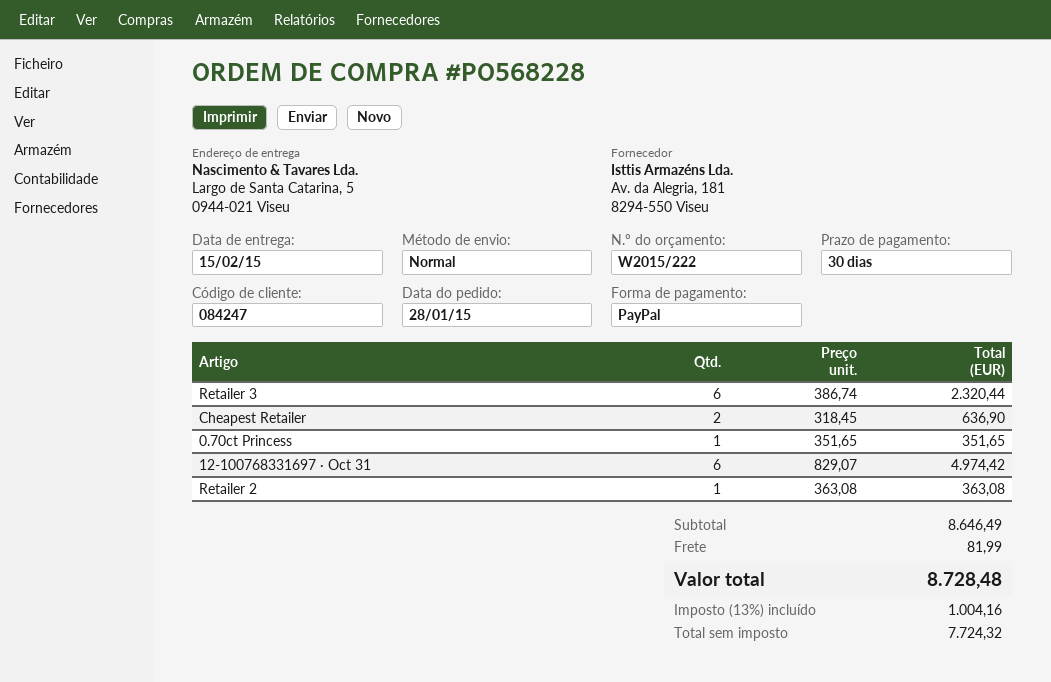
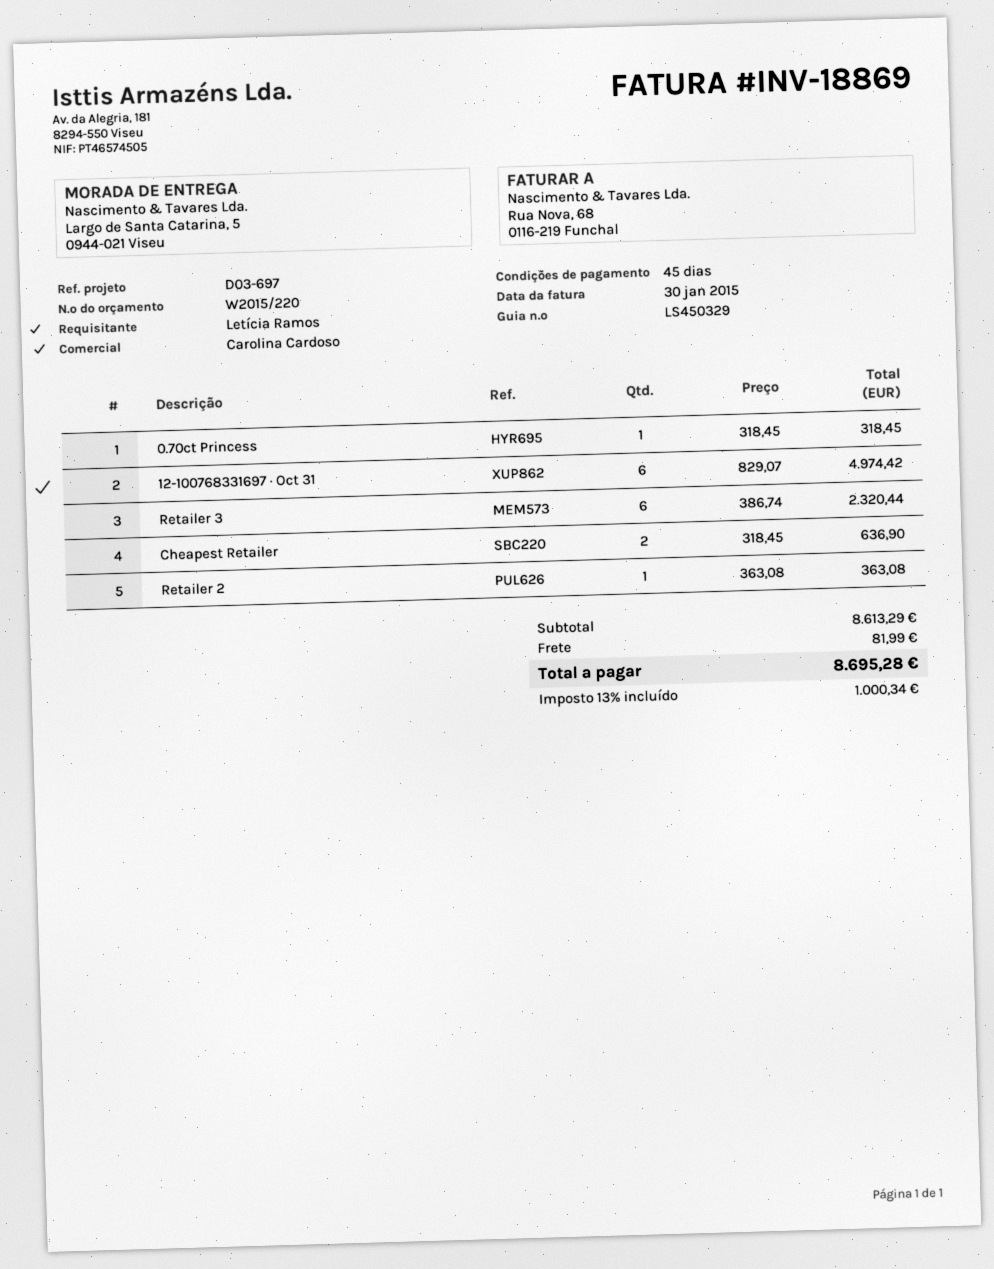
quote number: W2015/222 -> W2015/220
payment terms: 30 days -> 45 days
0.70ct Princess: 1 x 351.65 = 351.65 -> 1 x 318.45 = 318.45
subtotal: 8646.49 -> 8613.29
tax: 13% = 1004.16 -> 13% = 1000.34
total: 8728.48 -> 8695.28

